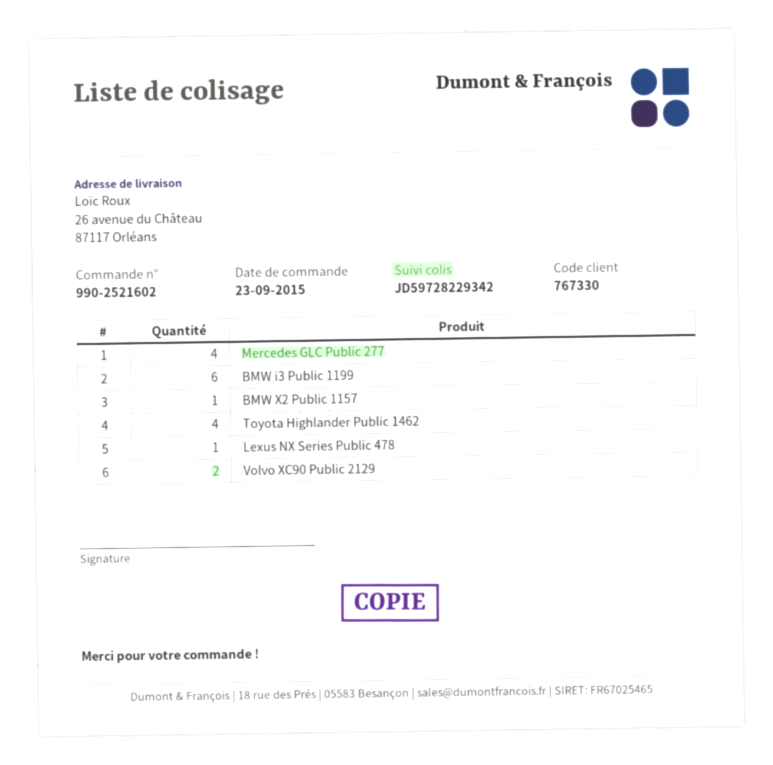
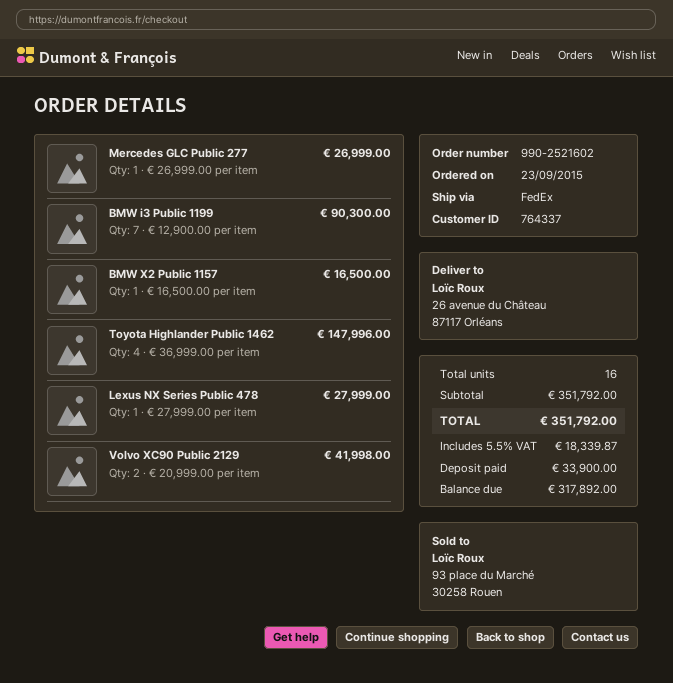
customer number: 767330 -> 764337
Mercedes GLC Public 277: 4 -> 1
BMW i3 Public 1199: 6 -> 7

